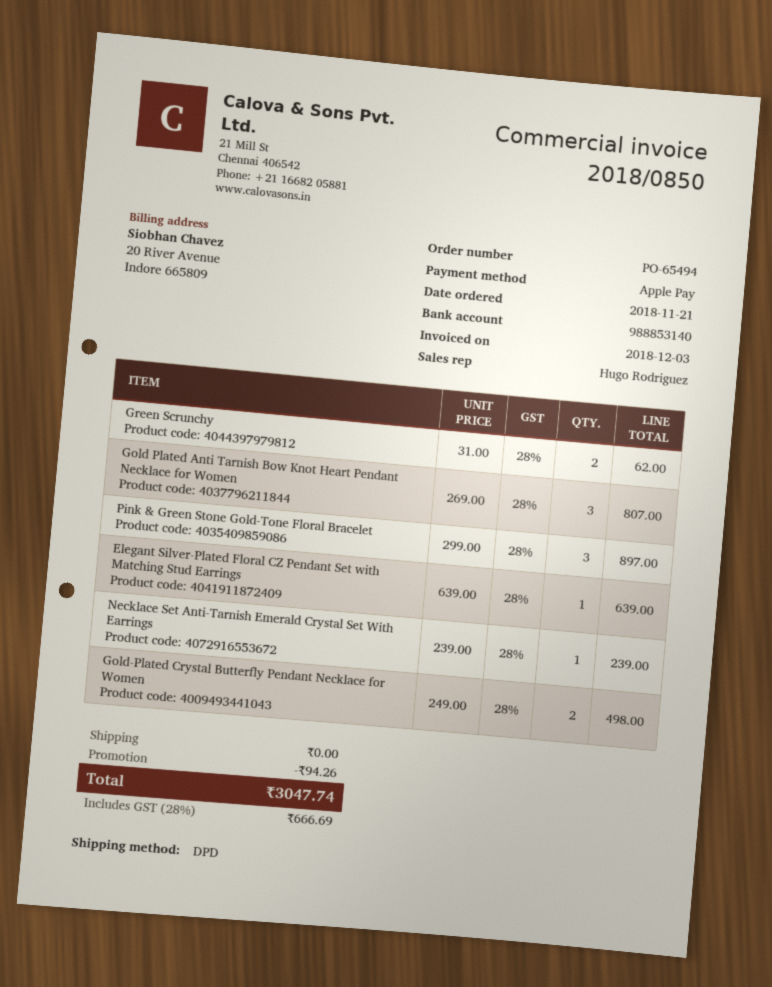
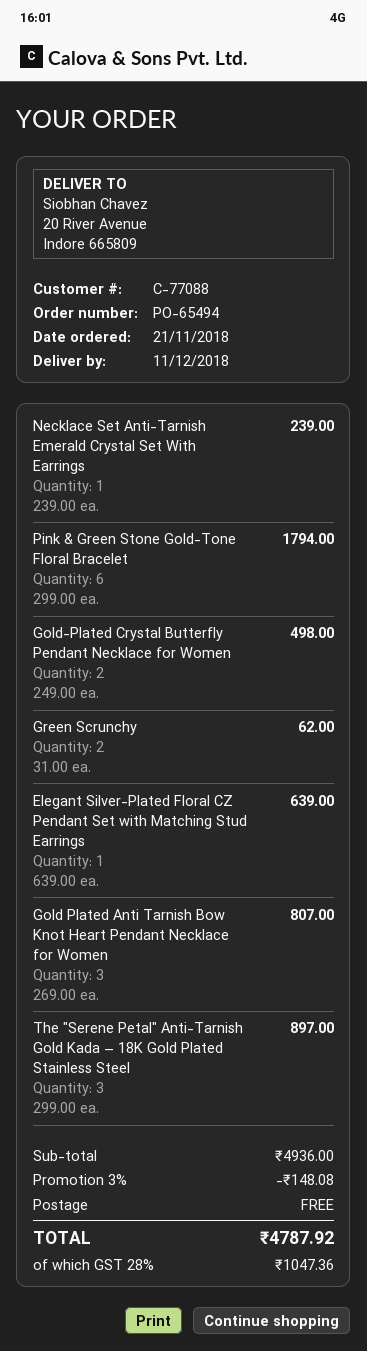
Pink & Green Stone Gold-Tone Floral Bracelet: 3 x 299.00 = 897.00 -> 6 x 299.00 = 1794.00
The "Serene Petal" Anti-Tarnish Gold Kada – 18K Gold Plated Stainless Steel: none -> 3 x 299.00 = 897.00
discount: 94.26 -> 148.08
tax: 28% = 666.69 -> 28% = 1047.36
total: 3047.74 -> 4787.92

